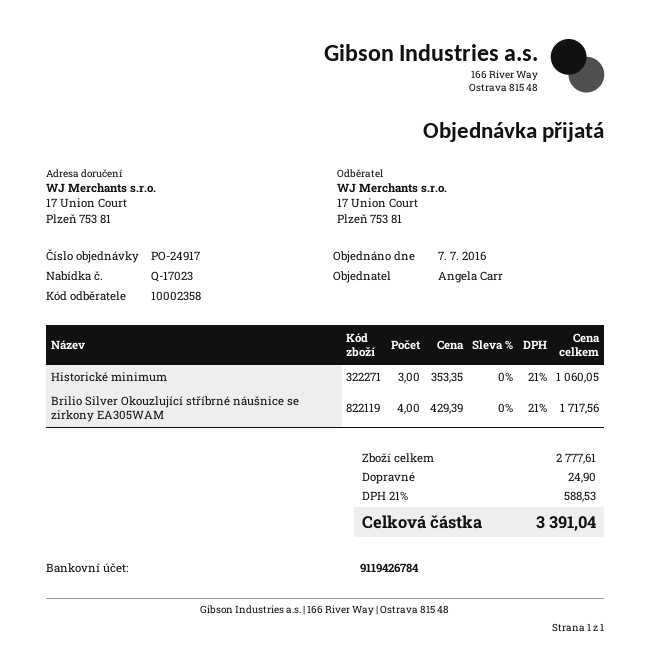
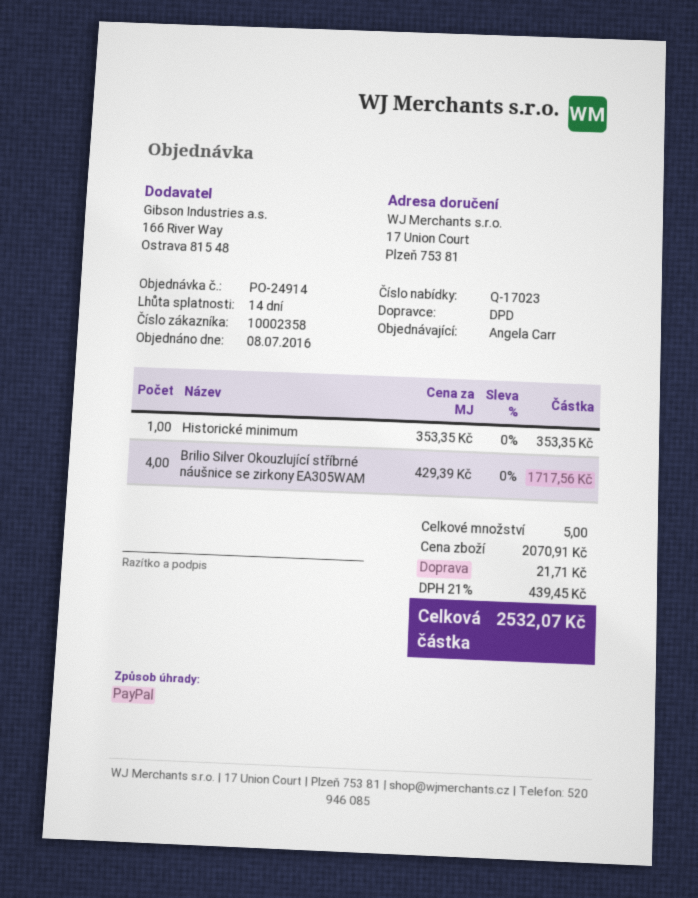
order number: PO-24917 -> PO-24914
order date: 2016-07-07 -> 2016-07-08
Historické minimum: 3 x 353.35 = 1060.05 -> 1 x 353.35 = 353.35
subtotal: 2777.61 -> 2070.91
shipping: 24.90 -> 21.71
tax: 21% = 588.53 -> 21% = 439.45
total: 3391.04 -> 2532.07

